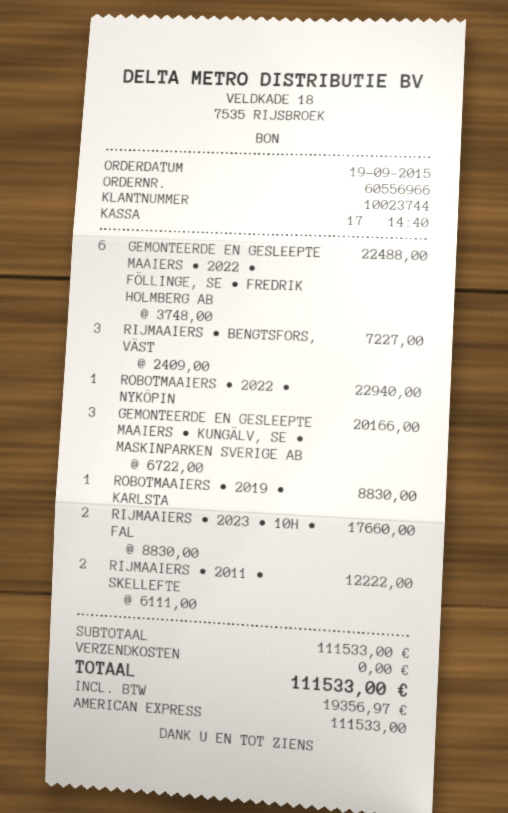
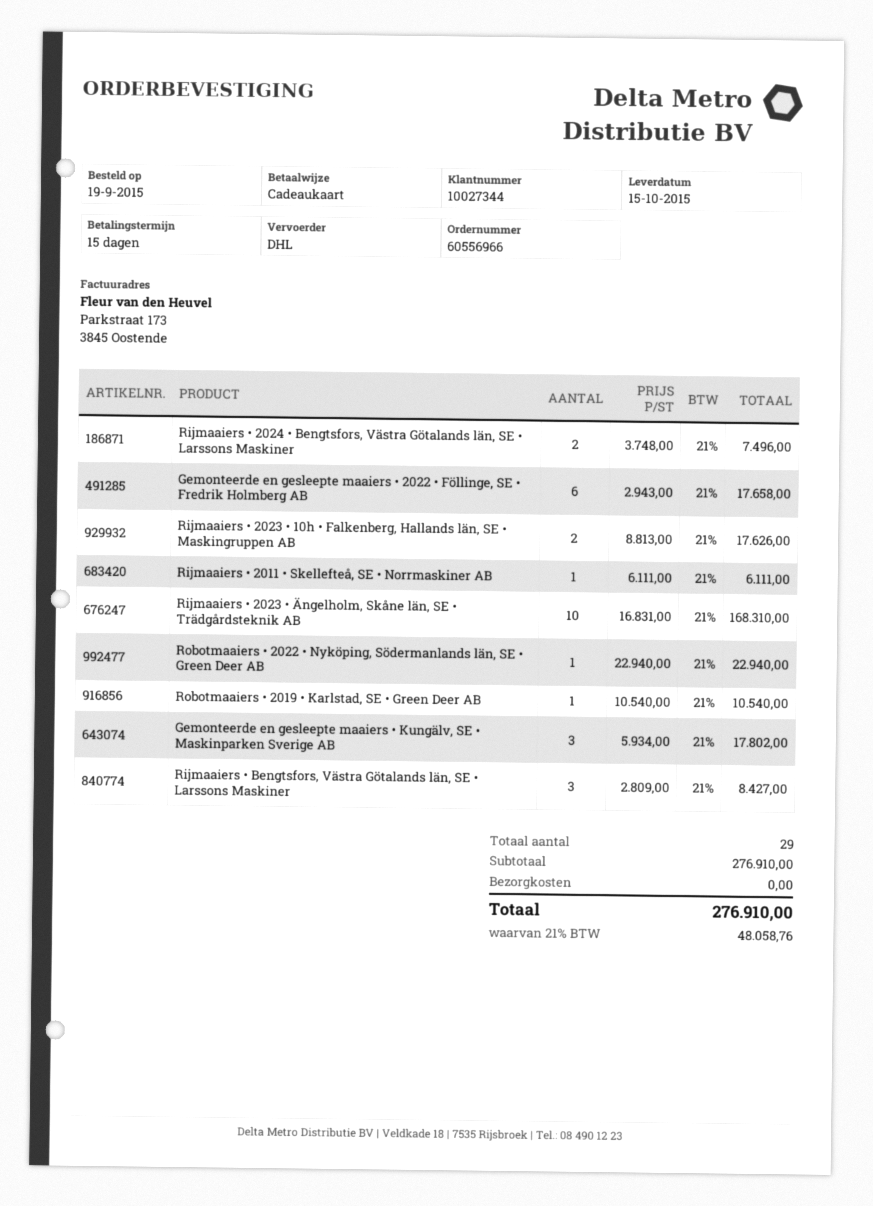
customer number: 10023744 -> 10027344
payment method: American Express -> gift card
GEMONTEERDE EN GESLEEPTE MAAIERS • 2022 • FÖLLINGE, SE • FREDRIK HOLMBERG AB: 6 x 3748.00 = 22488.00 -> 6 x 2943.00 = 17658.00
RIJMAAIERS • BENGTSFORS, VÄST: 3 x 2409.00 = 7227.00 -> 3 x 2809.00 = 8427.00
GEMONTEERDE EN GESLEEPTE MAAIERS • KUNGÄLV, SE • MASKINPARKEN SVERIGE AB: 3 x 6722.00 = 20166.00 -> 3 x 5934.00 = 17802.00
ROBOTMAAIERS • 2019 • KARLSTA: 1 x 8830.00 = 8830.00 -> 1 x 10540.00 = 10540.00
RIJMAAIERS • 2023 • 10H • FAL: 2 x 8830.00 = 17660.00 -> 2 x 8813.00 = 17626.00
RIJMAAIERS • 2011 • SKELLEFTE: 2 x 6111.00 = 12222.00 -> 1 x 6111.00 = 6111.00
Rijmaaiers • 2024 • Bengtsfors, Västra Götalands län, SE • Larssons Maskiner: none -> 2 x 3748.00 = 7496.00
Rijmaaiers • 2023 • Ängelholm, Skåne län, SE • Trädgårdsteknik AB: none -> 10 x 16831.00 = 168310.00
subtotal: 111533.00 -> 276910.00
tax: 19356.97 -> 48058.76
total: 111533.00 -> 276910.00

